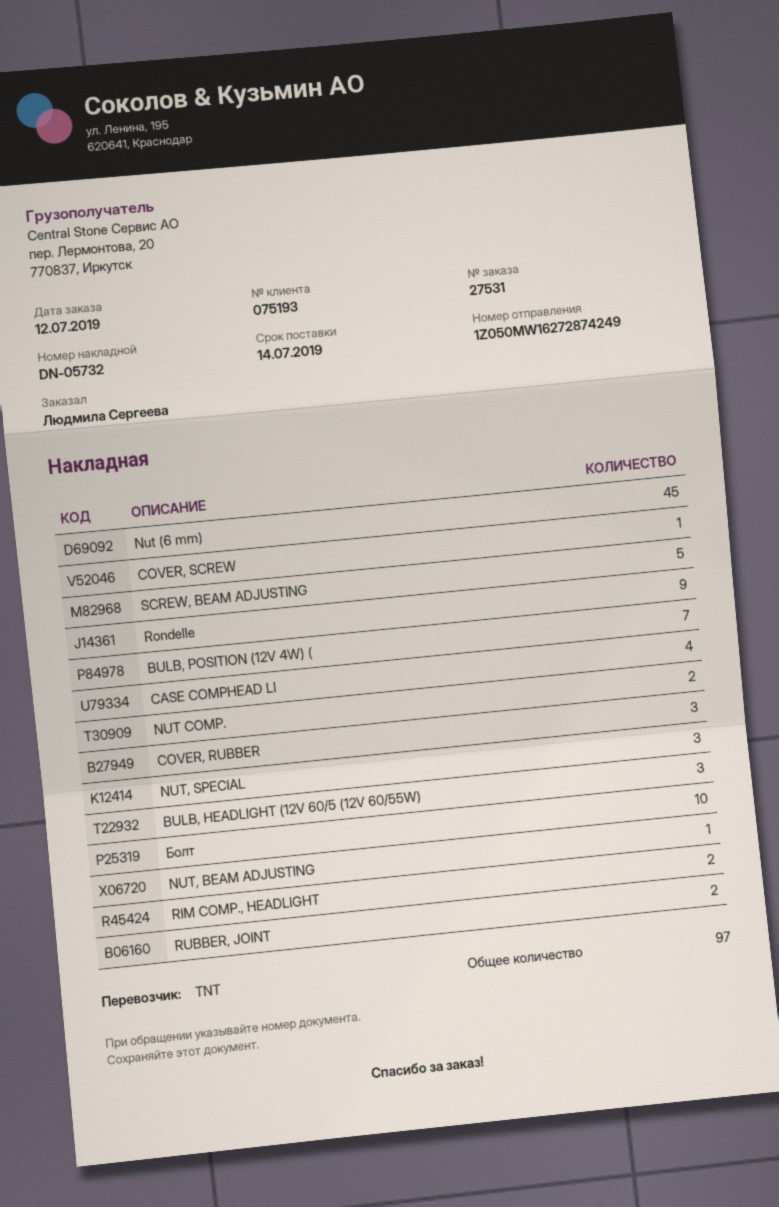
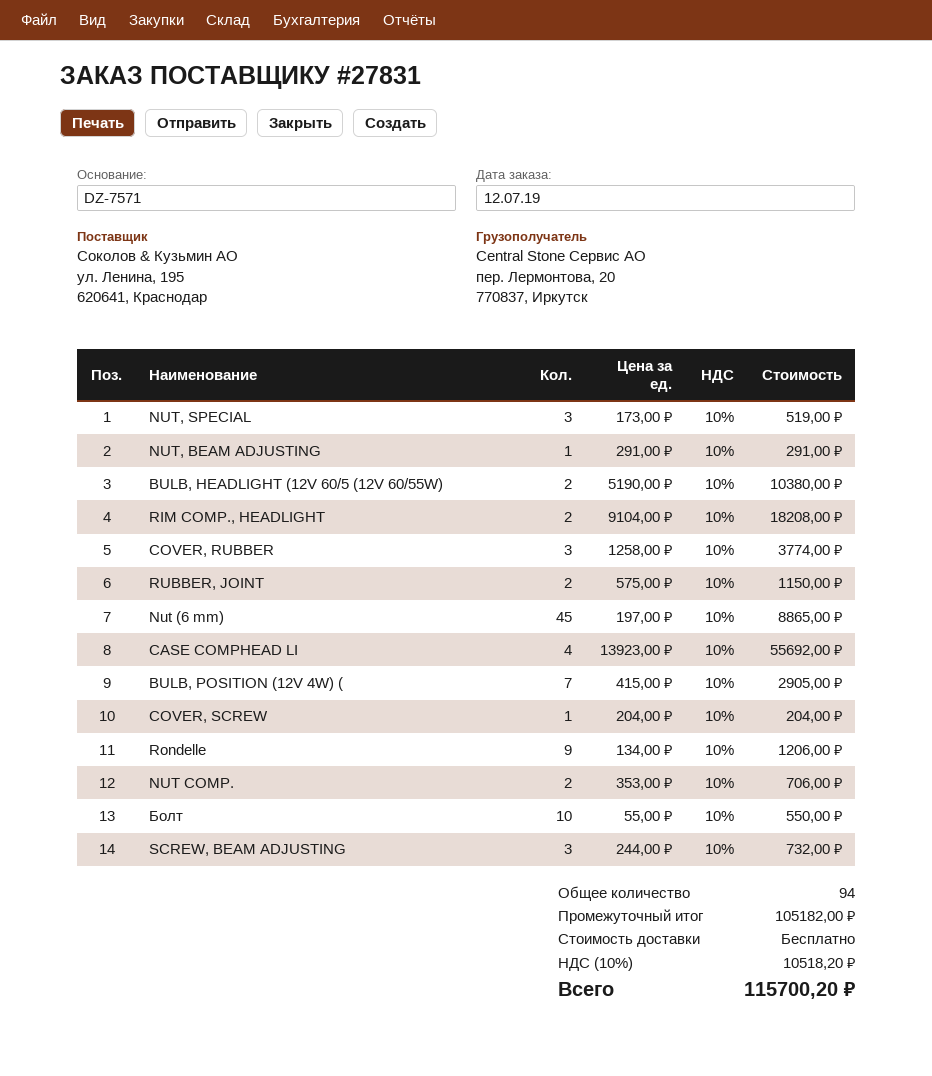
order number: 27531 -> 27831
SCREW, BEAM ADJUSTING: 5 -> 3
BULB, HEADLIGHT (12V 60/5 (12V 60/55W): 3 -> 2
total quantity: 97 -> 94

